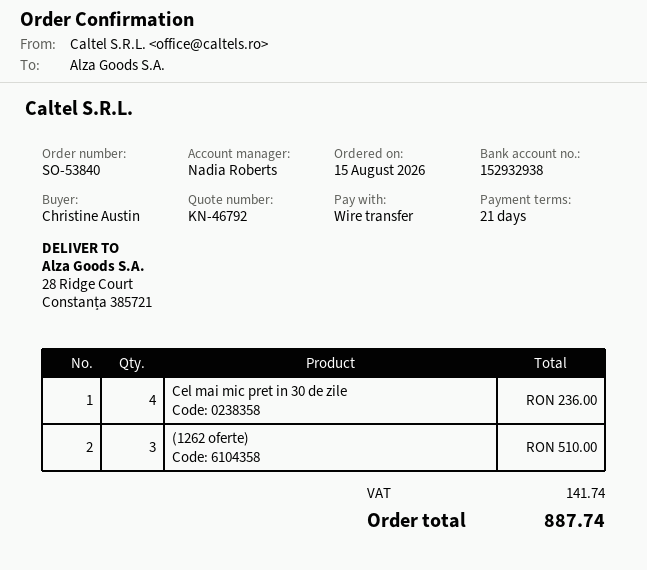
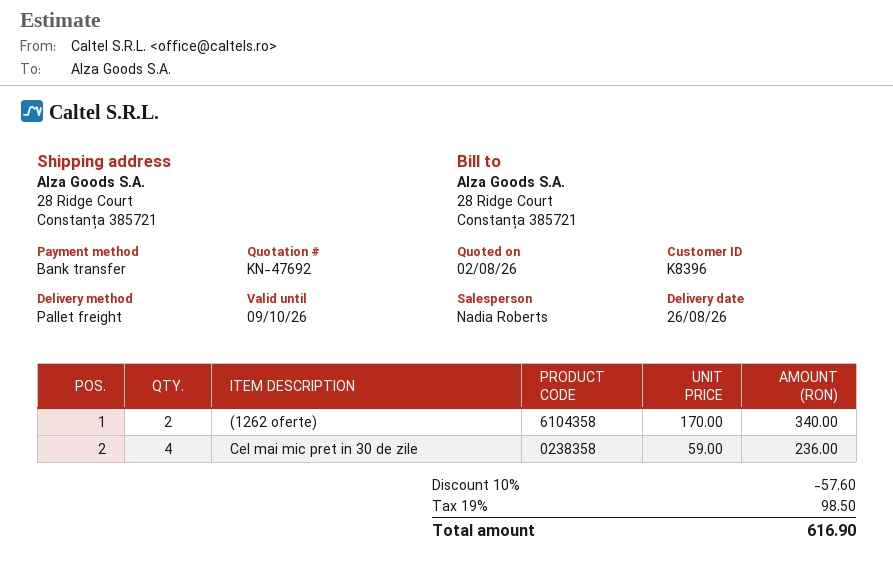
quote number: KN-46792 -> KN-47692
(1262 oferte): 3 for 510.00 -> 2 for 340.00
discount: none -> 10% = 57.60
tax: 141.74 -> 98.50
total: 887.74 -> 616.90

